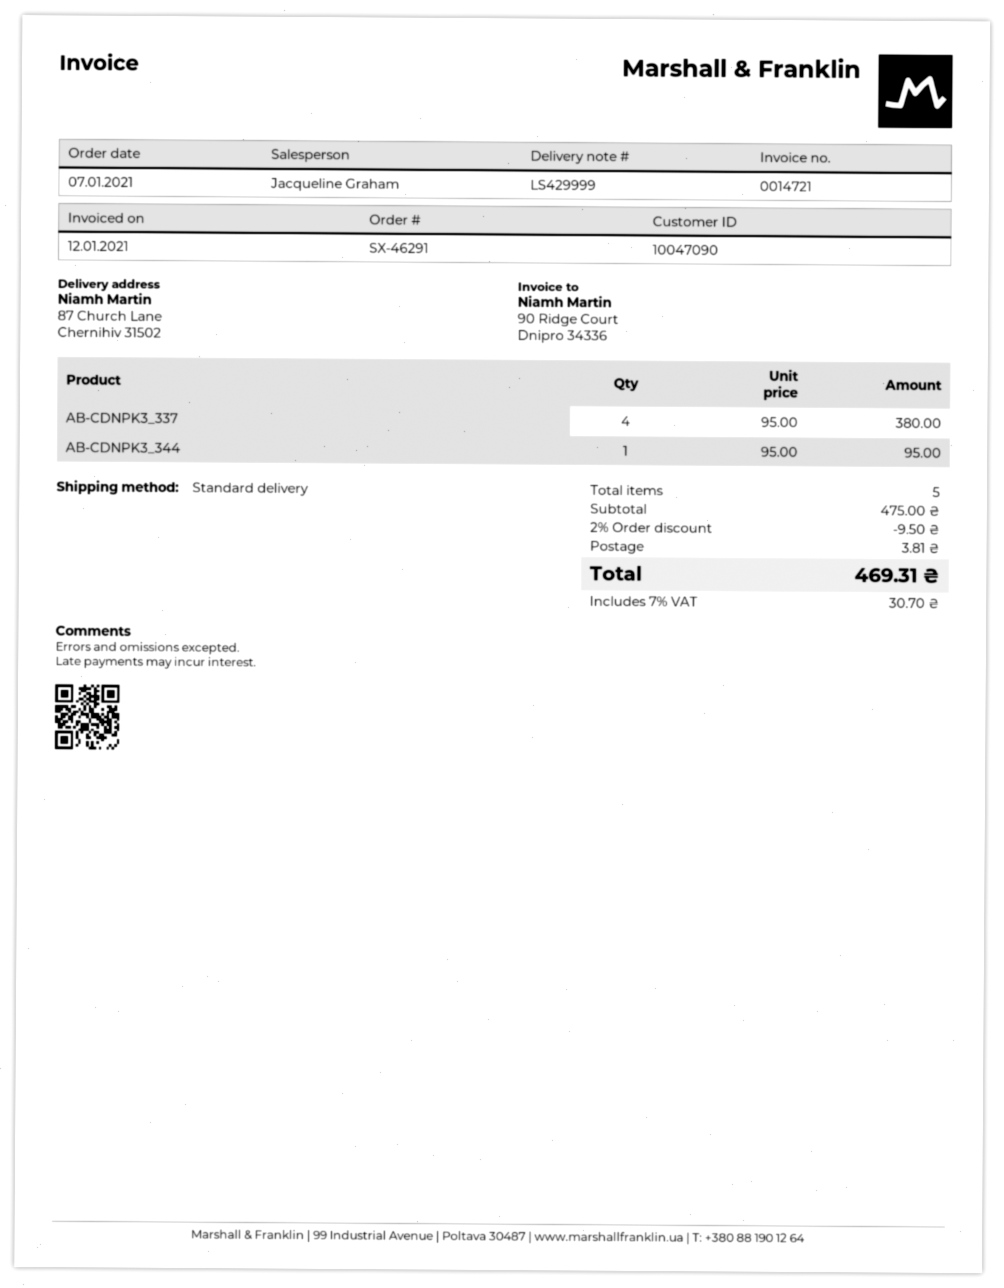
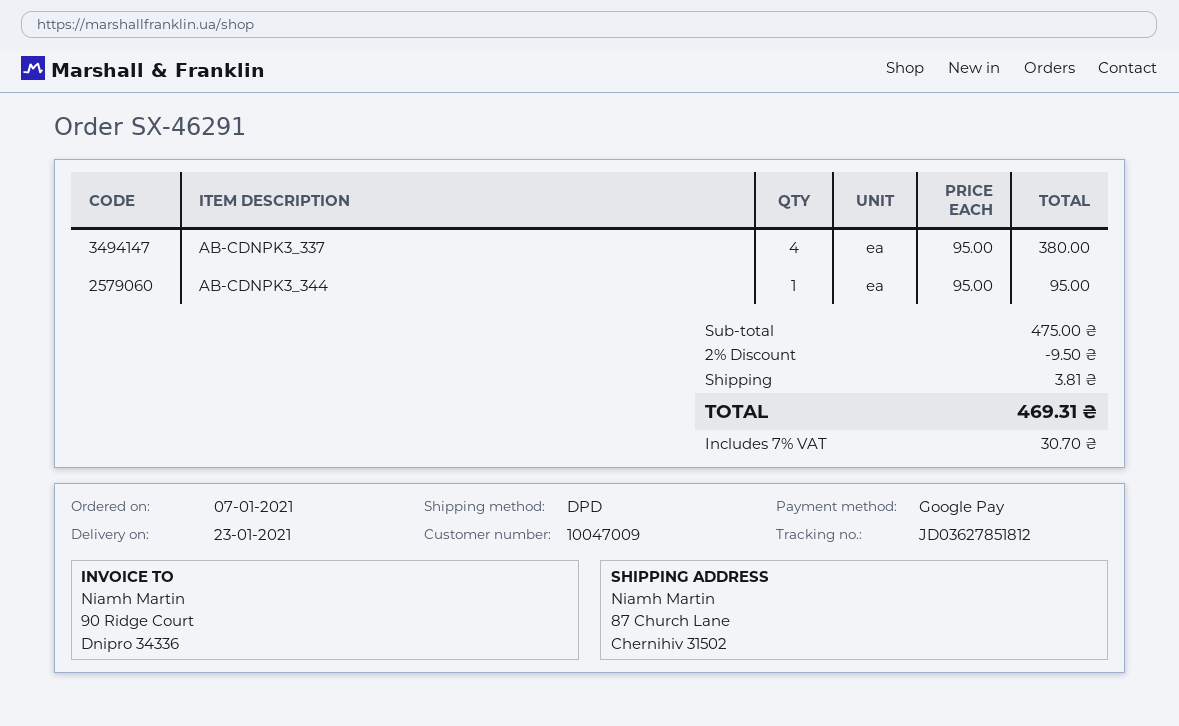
customer number: 10047090 -> 10047009
shipping method: standard -> DPD

